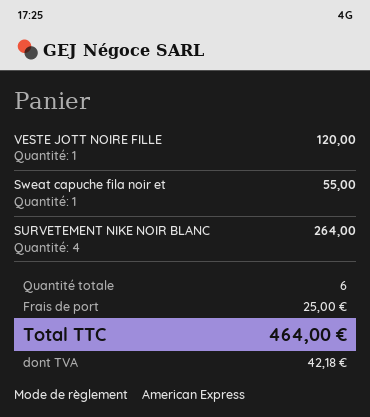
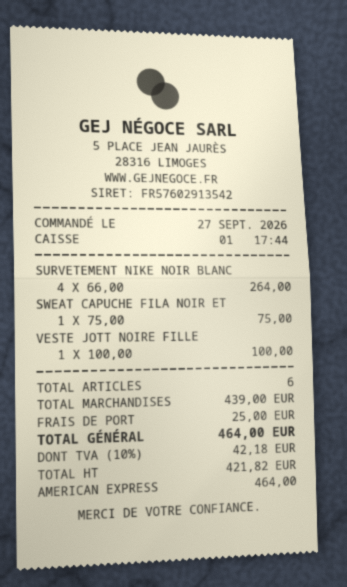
VESTE JOTT NOIRE FILLE: 1 for 120.00 -> 1 for 100.00
Sweat capuche fila noir et: 1 for 55.00 -> 1 for 75.00

